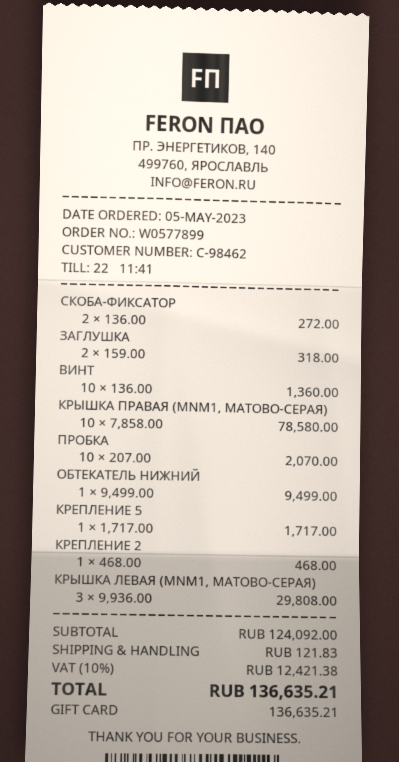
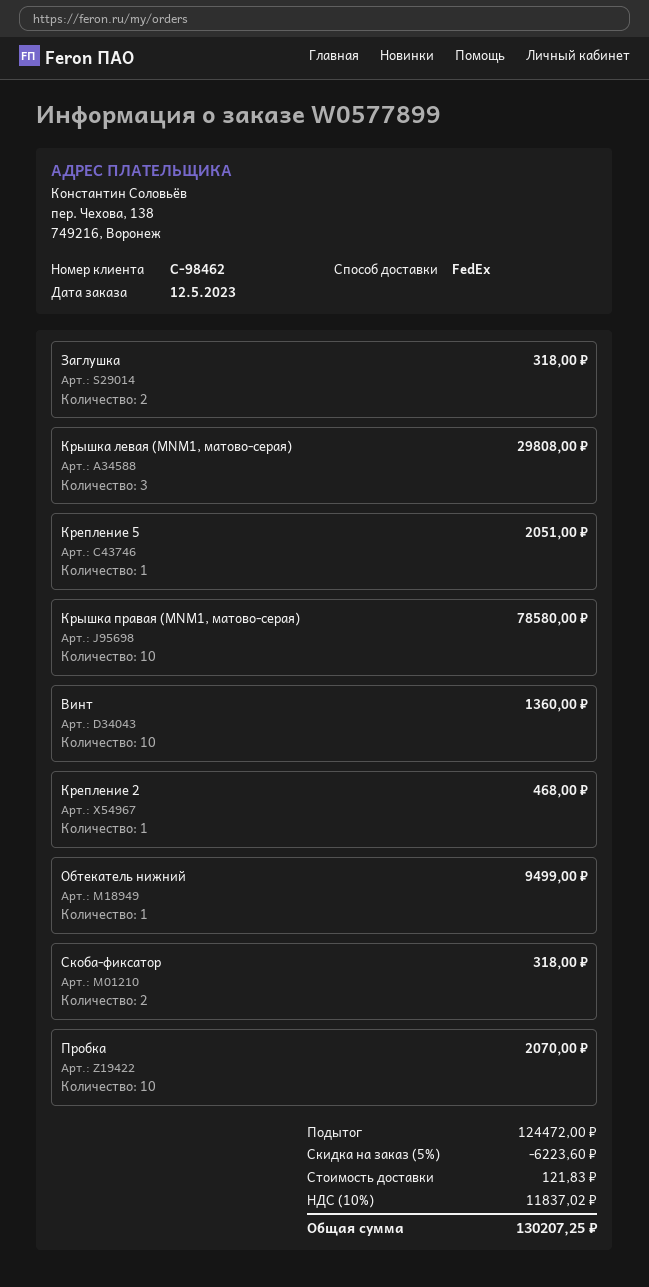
order date: 2023-05-05 -> 2023-05-12
СКОБА-ФИКСАТОР: 2 for 272.00 -> 2 for 318.00
КРЕПЛЕНИЕ 5: 1 for 1717.00 -> 1 for 2051.00
subtotal: 124092.00 -> 124472.00
discount: none -> 5% = 6223.60
tax: 10% = 12421.38 -> 10% = 11837.02
total: 136635.21 -> 130207.25

